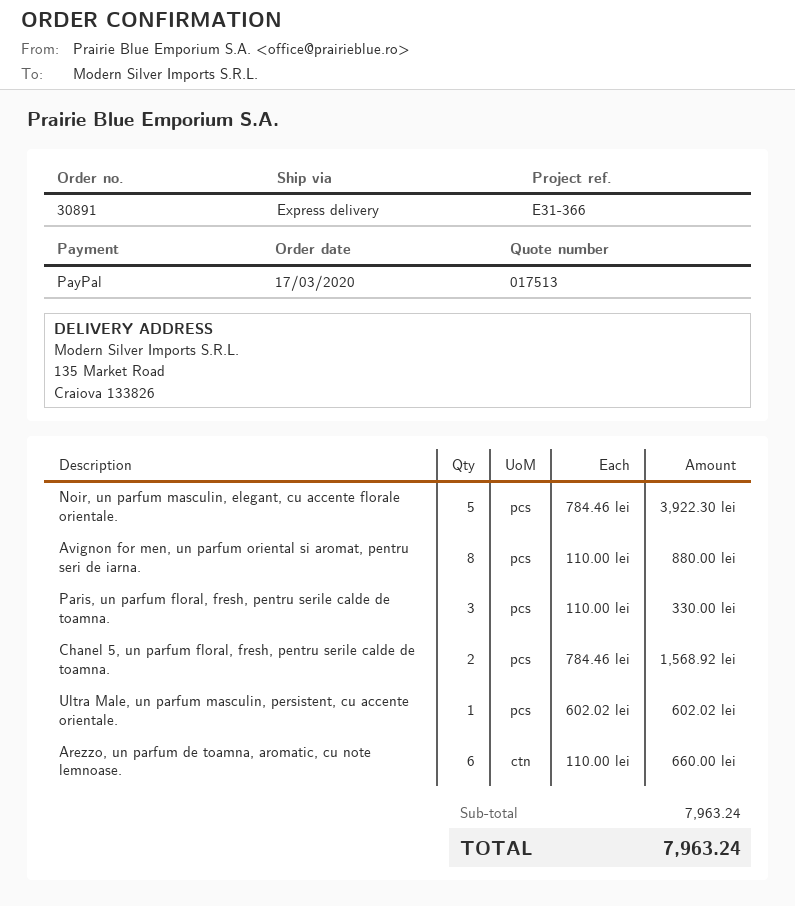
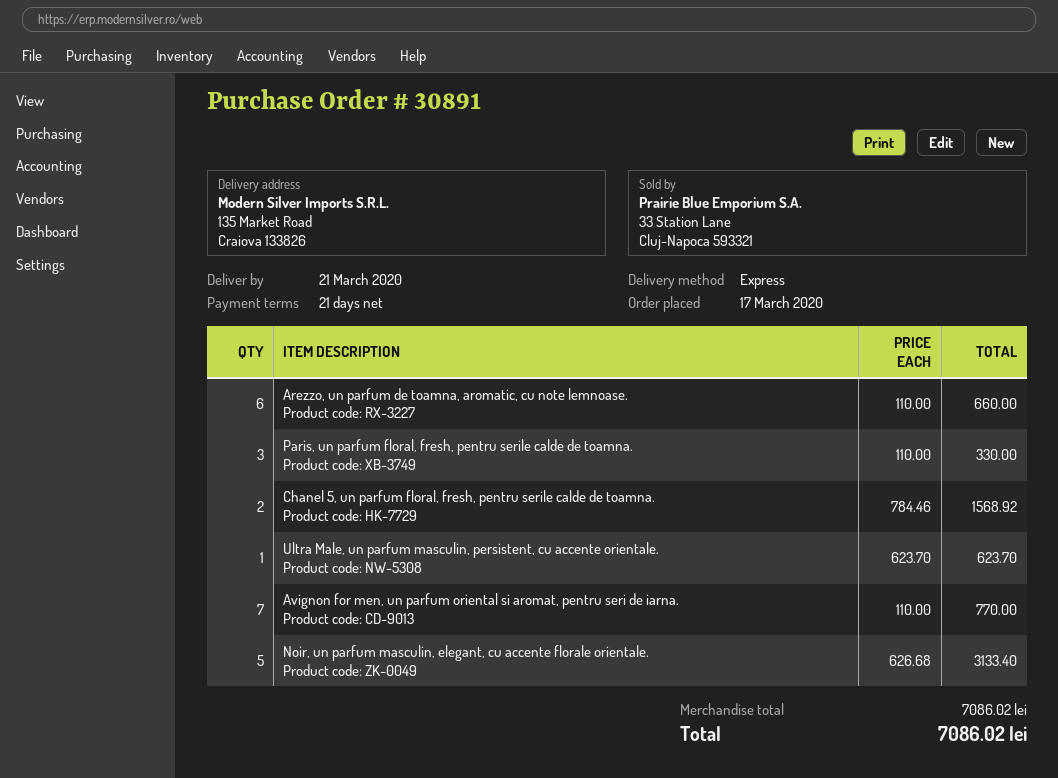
Noir, un parfum masculin, elegant, cu accente florale orientale.: 5 x 784.46 = 3922.30 -> 5 x 626.68 = 3133.40
Avignon for men, un parfum oriental si aromat, pentru seri de iarna.: 8 x 110.00 = 880.00 -> 7 x 110.00 = 770.00
Ultra Male, un parfum masculin, persistent, cu accente orientale.: 1 x 602.02 = 602.02 -> 1 x 623.70 = 623.70
subtotal: 7963.24 -> 7086.02
total: 7963.24 -> 7086.02

